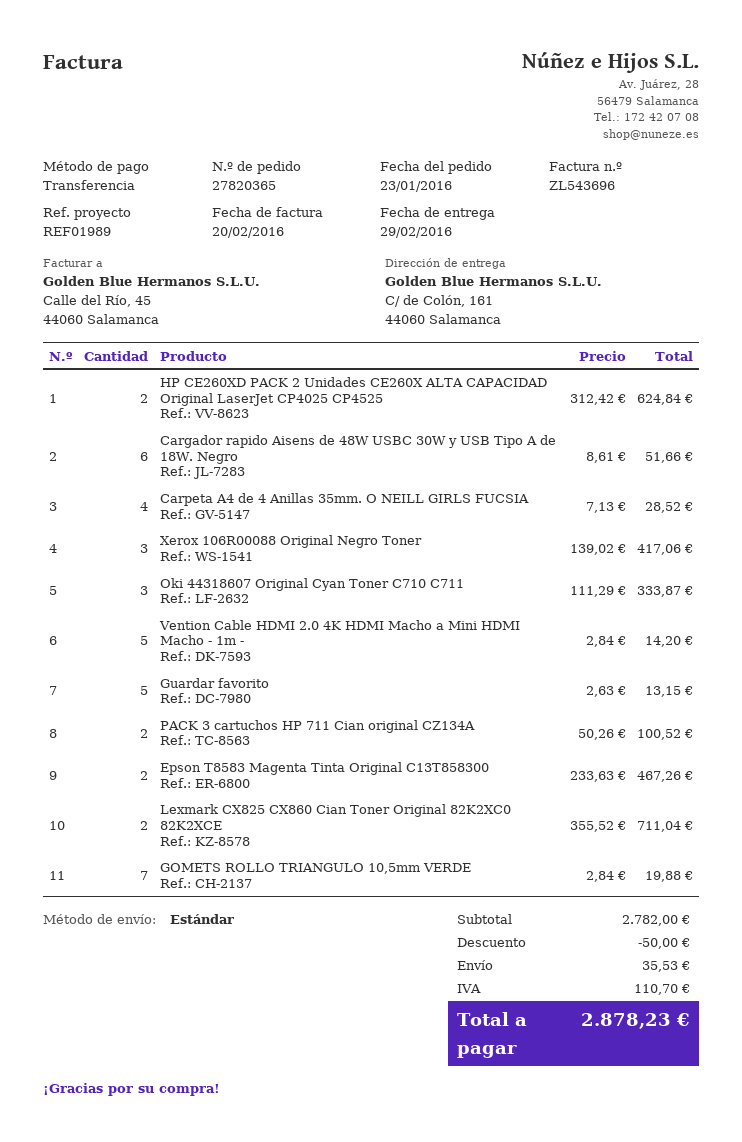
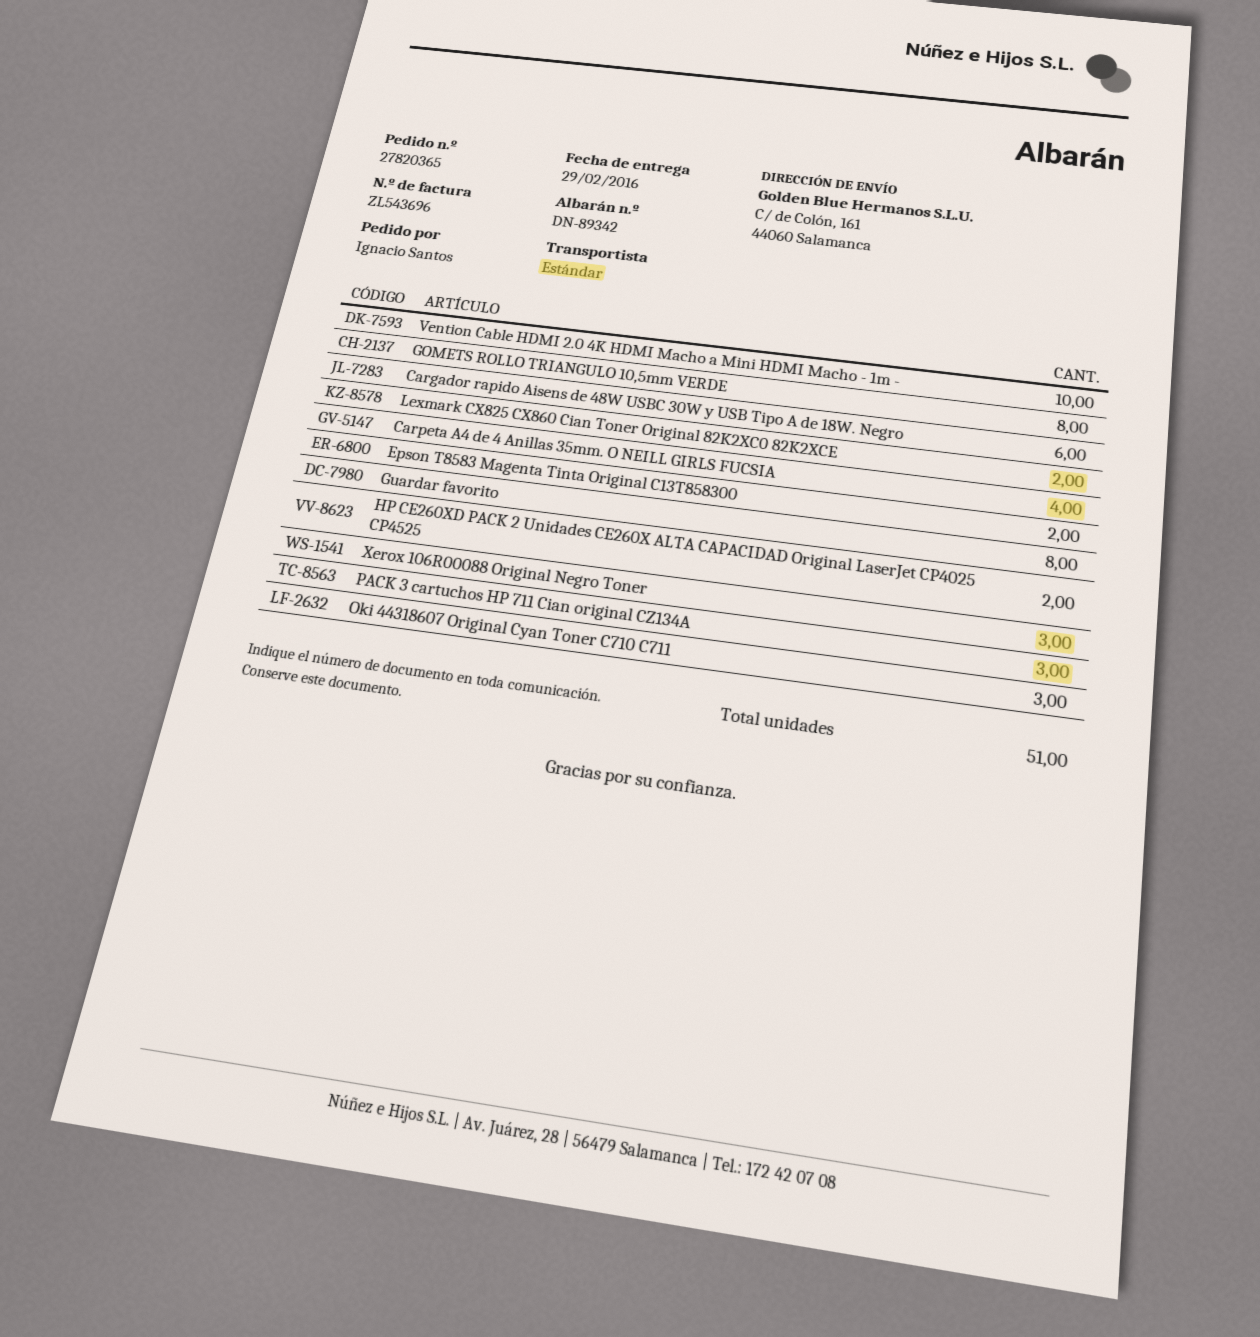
Vention Cable HDMI 2.0 4K HDMI Macho a Mini HDMI Macho - 1m -: 5 -> 10
Guardar favorito: 5 -> 8
PACK 3 cartuchos HP 711 Cian original CZ134A: 2 -> 3
GOMETS ROLLO TRIANGULO 10,5mm VERDE: 7 -> 8

